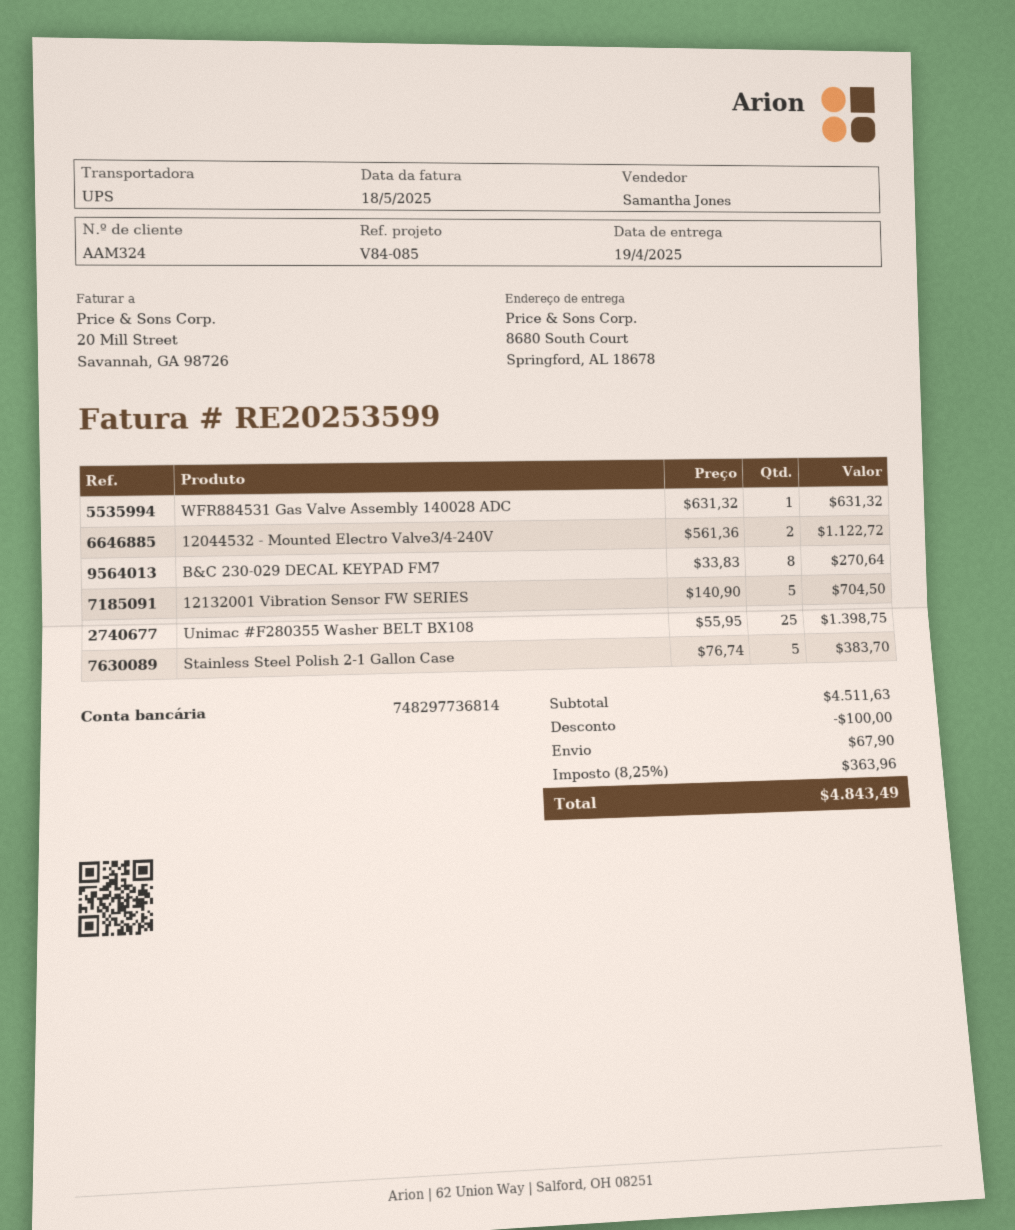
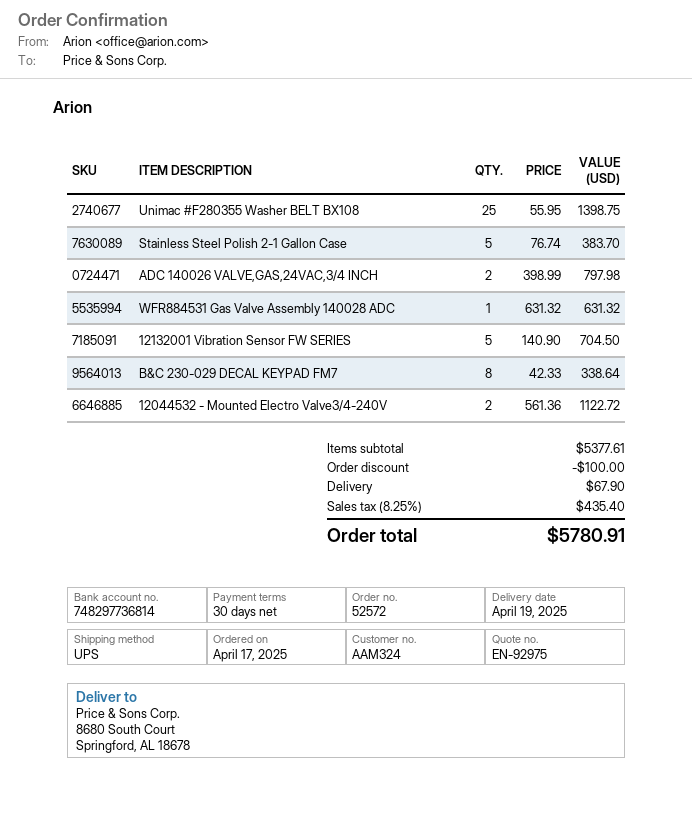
B&C 230-029 DECAL KEYPAD FM7: 8 x 33.83 = 270.64 -> 8 x 42.33 = 338.64
ADC 140026 VALVE,GAS,24VAC,3/4 INCH: none -> 2 x 398.99 = 797.98
subtotal: 4511.63 -> 5377.61
tax: 8.25% = 363.96 -> 8.25% = 435.40
total: 4843.49 -> 5780.91

